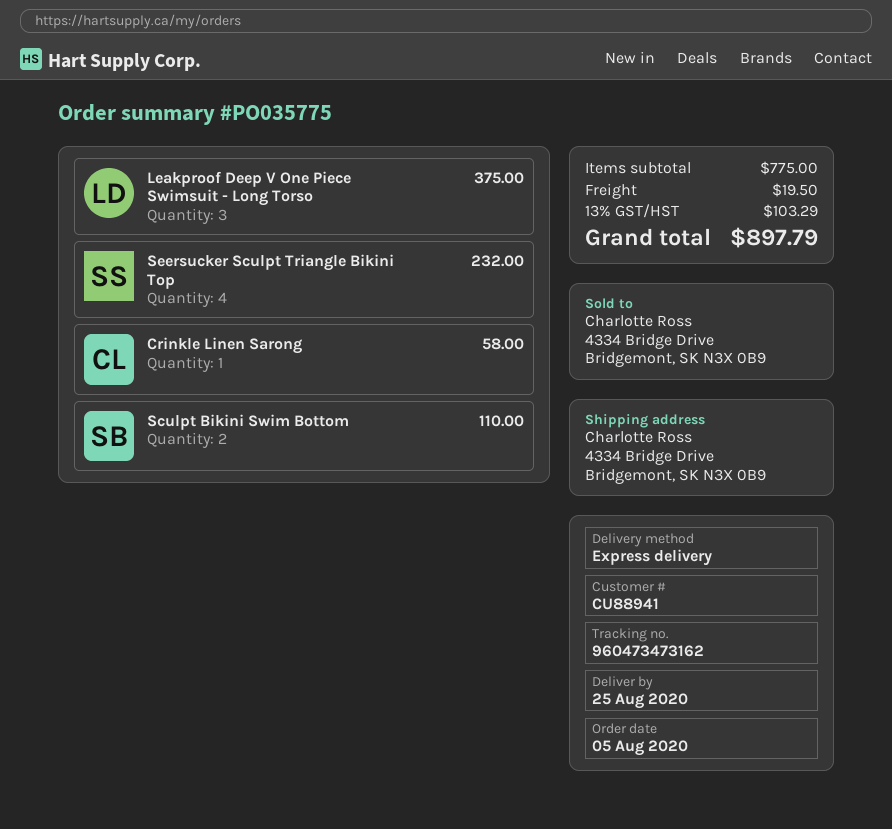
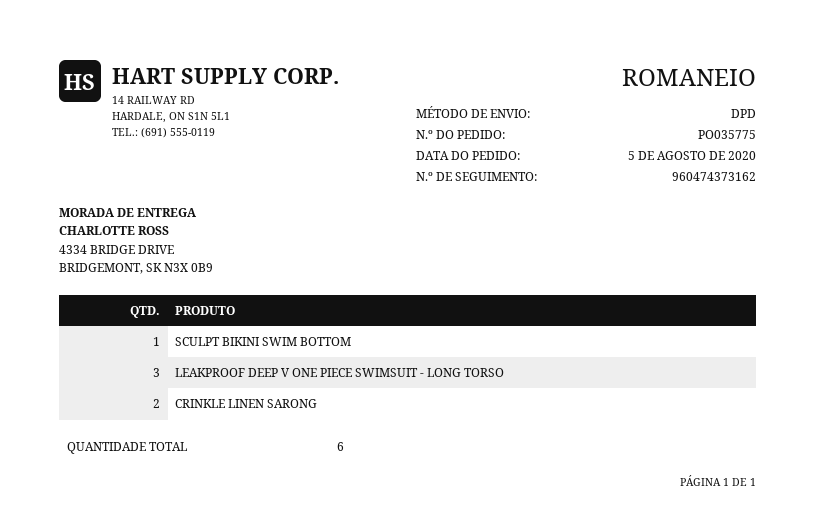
shipping method: express -> DPD
tracking number: 960473473162 -> 960474373162
Seersucker Sculpt Triangle Bikini Top: 4 -> none
Crinkle Linen Sarong: 1 -> 2
Sculpt Bikini Swim Bottom: 2 -> 1

